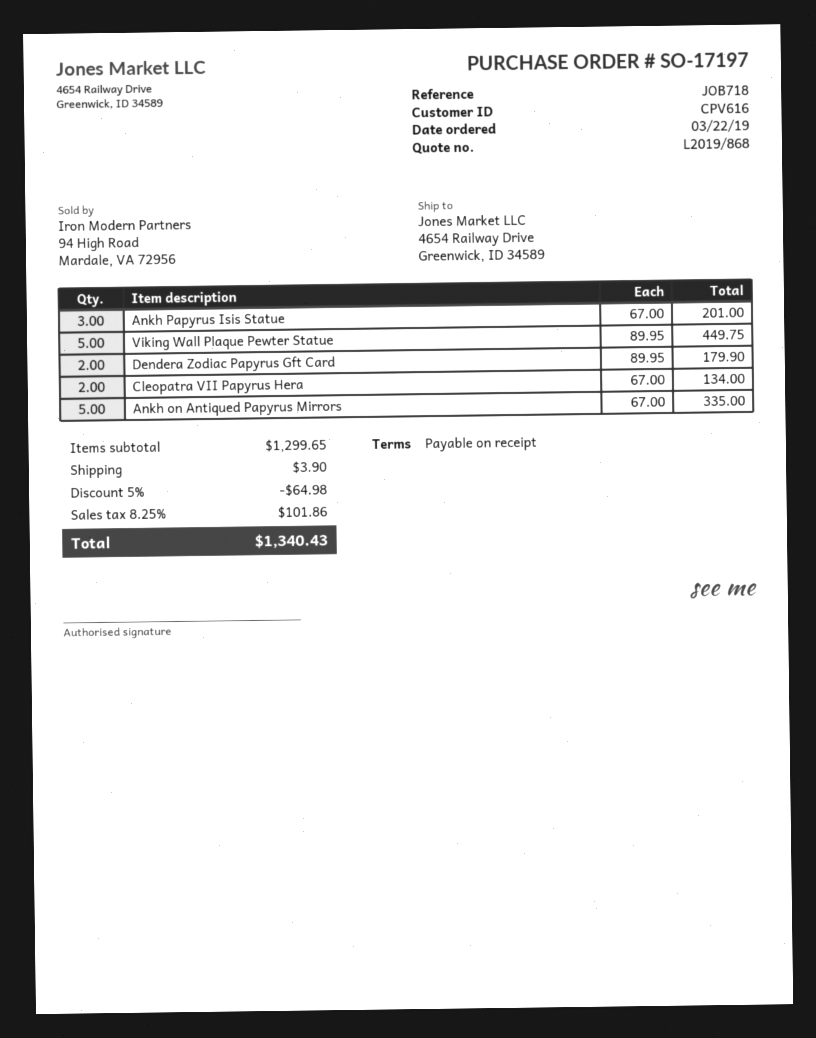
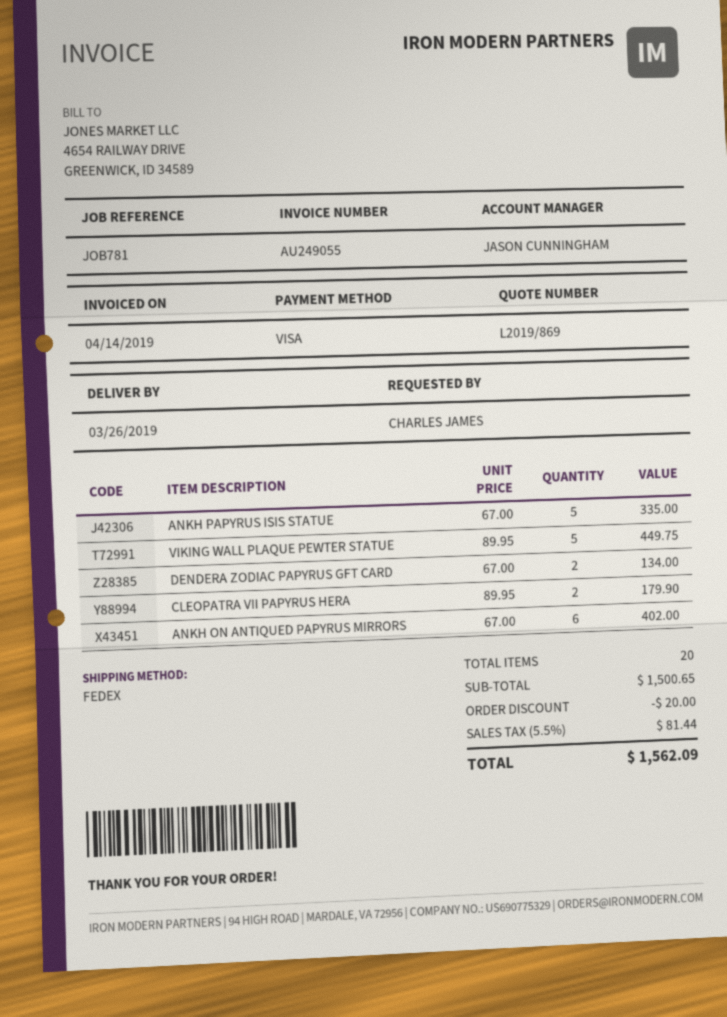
quote number: L2019/868 -> L2019/869
reference: JOB718 -> JOB781
Ankh Papyrus Isis Statue: 3 x 67.00 = 201.00 -> 5 x 67.00 = 335.00
Dendera Zodiac Papyrus Gft Card: 2 x 89.95 = 179.90 -> 2 x 67.00 = 134.00
Cleopatra VII Papyrus Hera: 2 x 67.00 = 134.00 -> 2 x 89.95 = 179.90
Ankh on Antiqued Papyrus Mirrors: 5 x 67.00 = 335.00 -> 6 x 67.00 = 402.00
subtotal: 1299.65 -> 1500.65
discount: 64.98 -> 20.00
shipping: 3.90 -> none
tax: 8.25% = 101.86 -> 5.5% = 81.44
total: 1340.43 -> 1562.09

